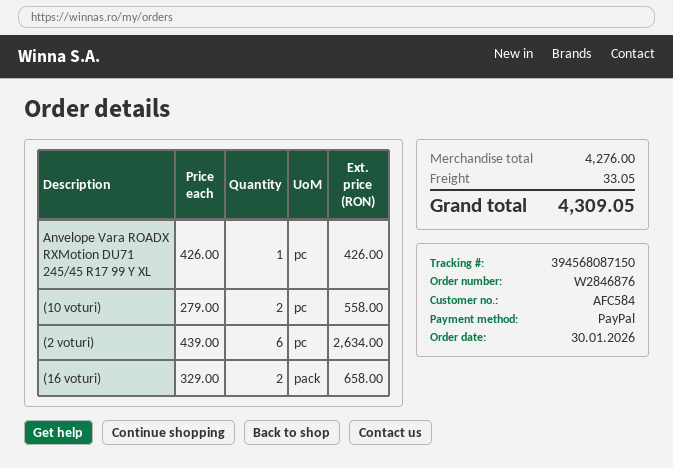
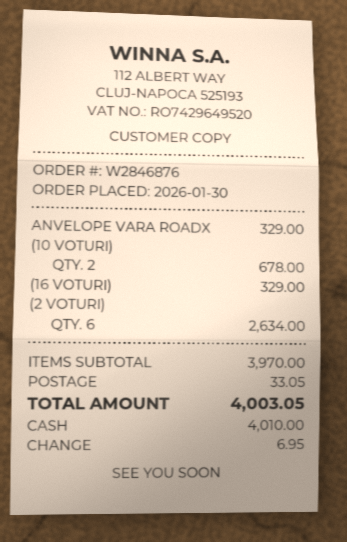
payment method: PayPal -> cash
Anvelope Vara ROADX RXMotion DU71 245/45 R17 99 Y XL: 1 for 426.00 -> 1 for 329.00
(10 voturi): 2 for 558.00 -> 2 for 678.00
(16 voturi): 2 for 658.00 -> 1 for 329.00
subtotal: 4276.00 -> 3970.00
total: 4309.05 -> 4003.05

